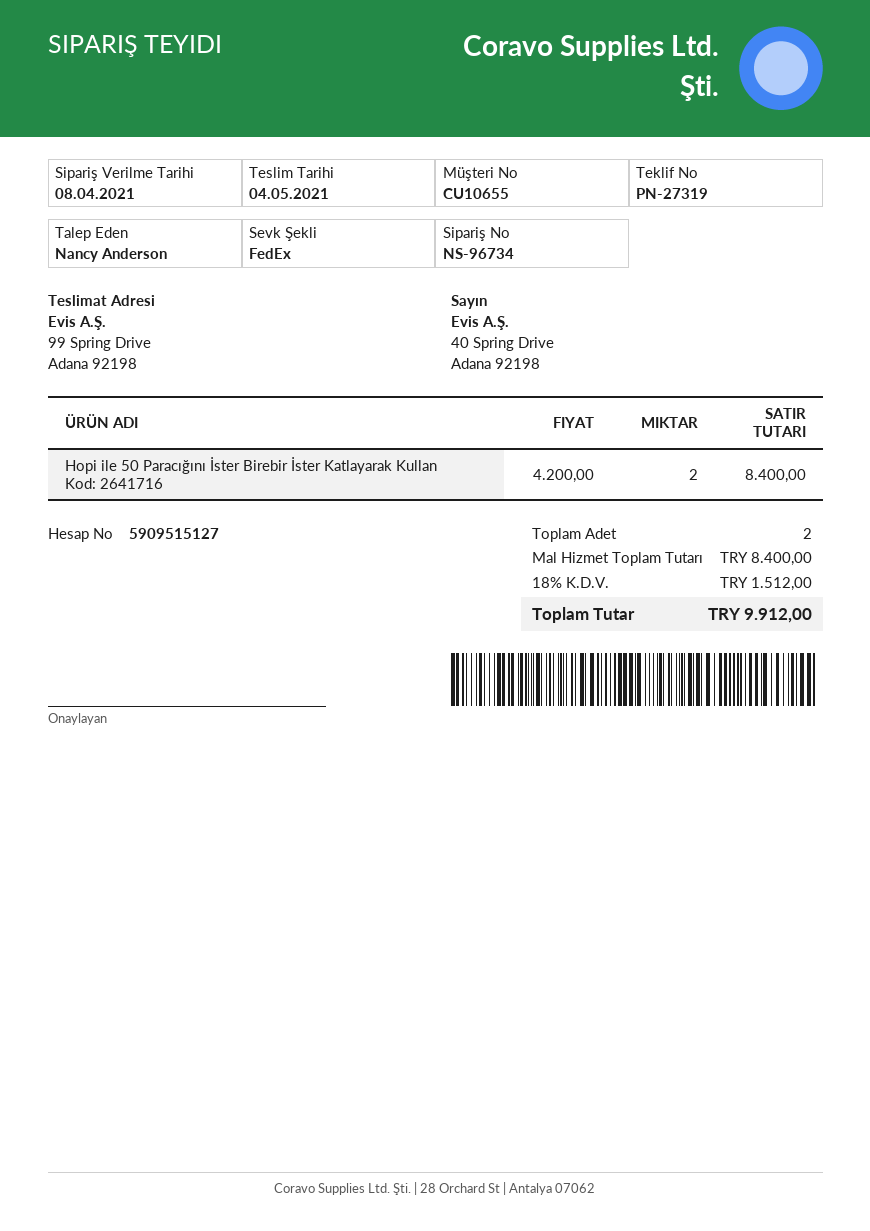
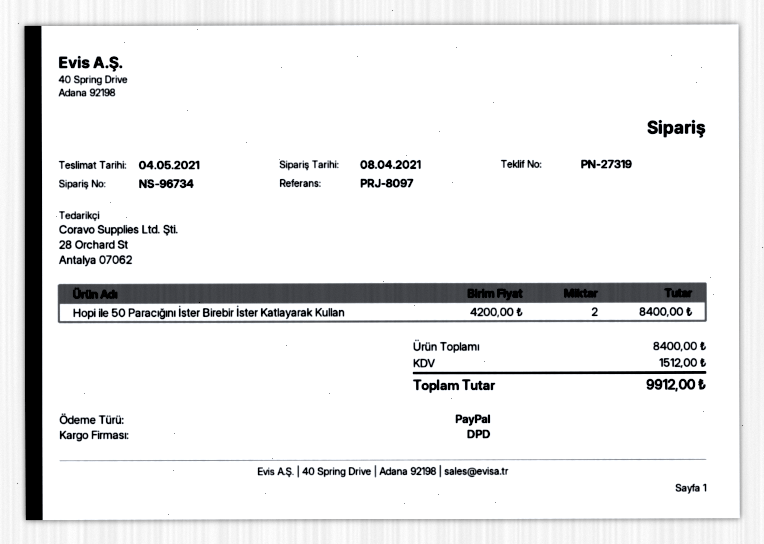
shipping method: FedEx -> DPD

